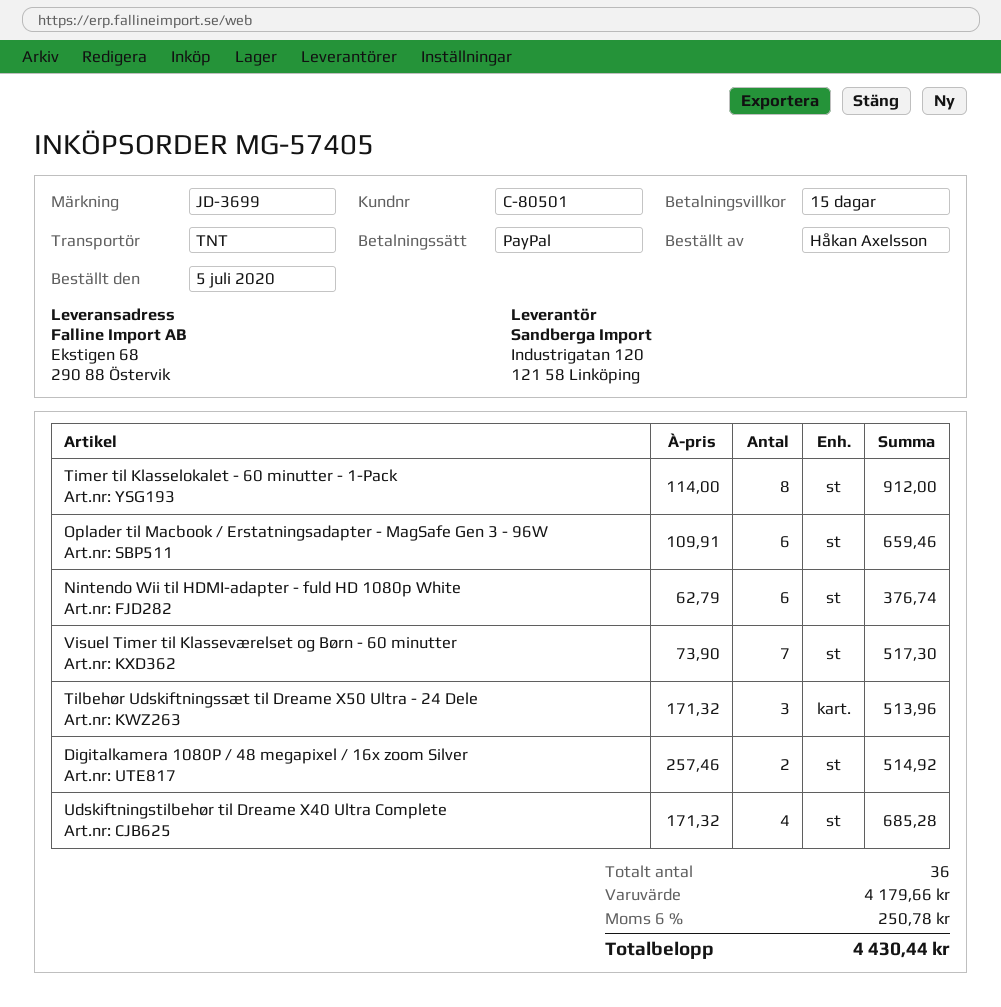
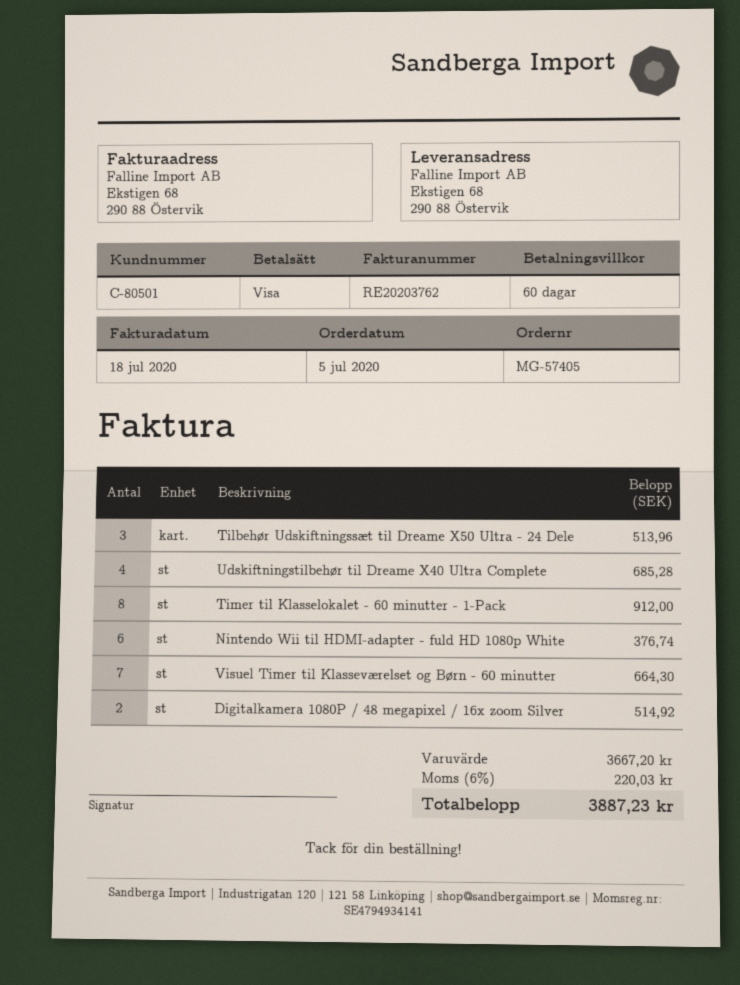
payment terms: 15 days -> 60 days
payment method: PayPal -> Visa
Oplader til Macbook / Erstatningsadapter - MagSafe Gen 3 - 96W: 6 for 659.46 -> none
Visuel Timer til Klasseværelset og Børn - 60 minutter: 7 for 517.30 -> 7 for 664.30
subtotal: 4179.66 -> 3667.20
tax: 6% = 250.78 -> 6% = 220.03
total: 4430.44 -> 3887.23

